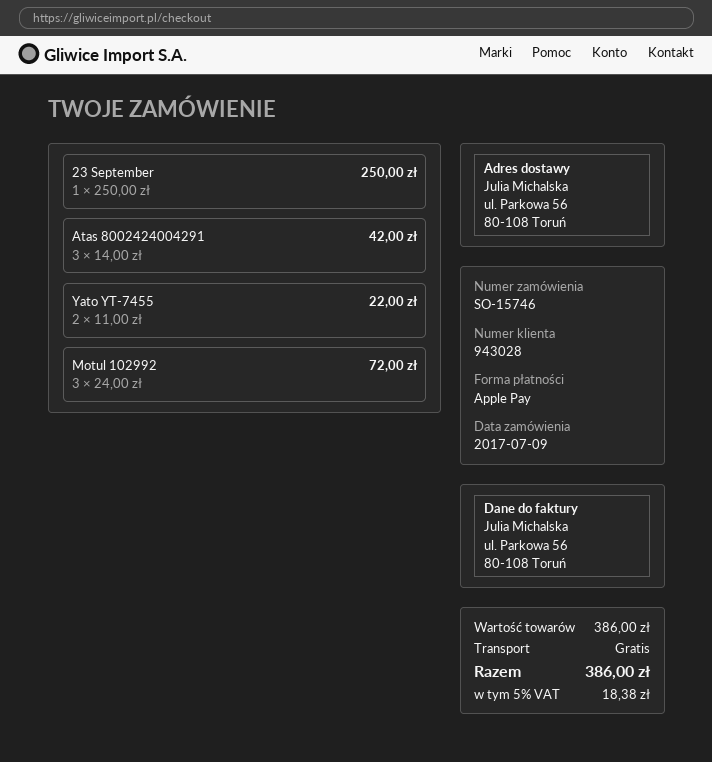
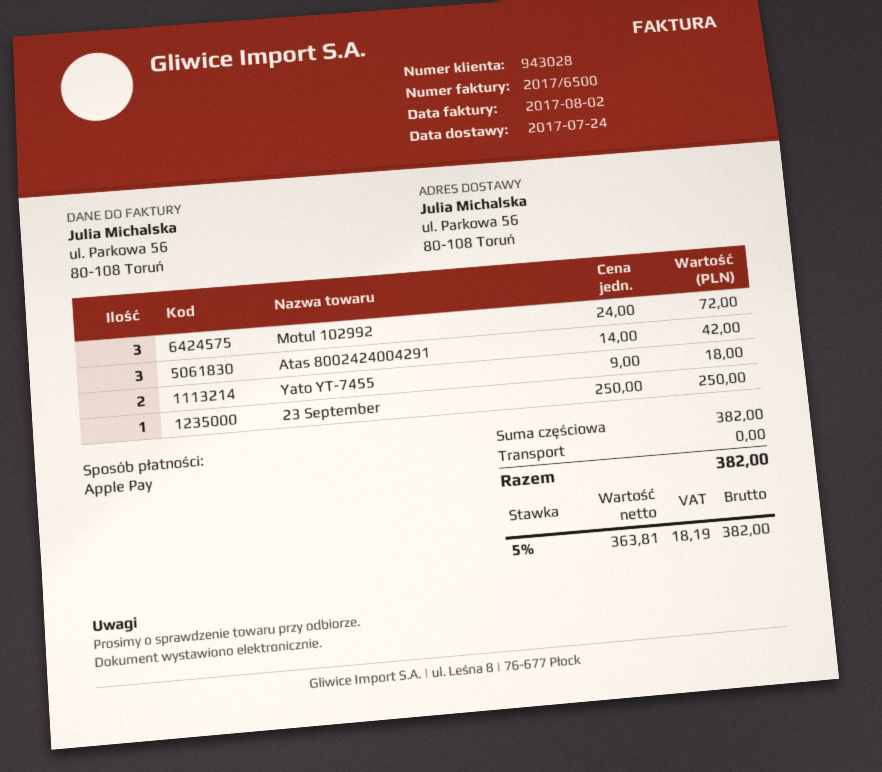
Yato YT-7455: 2 x 11.00 = 22.00 -> 2 x 9.00 = 18.00
subtotal: 386.00 -> 382.00
tax: 5% = 18.38 -> 5% = 18.19
total: 386.00 -> 382.00

